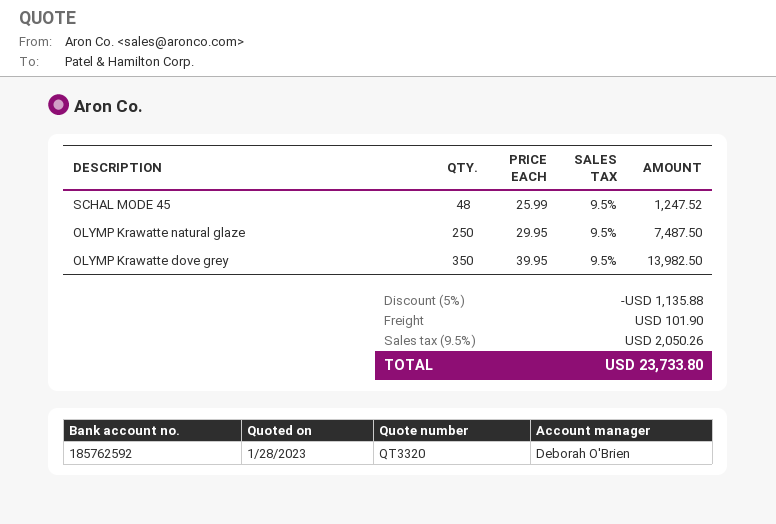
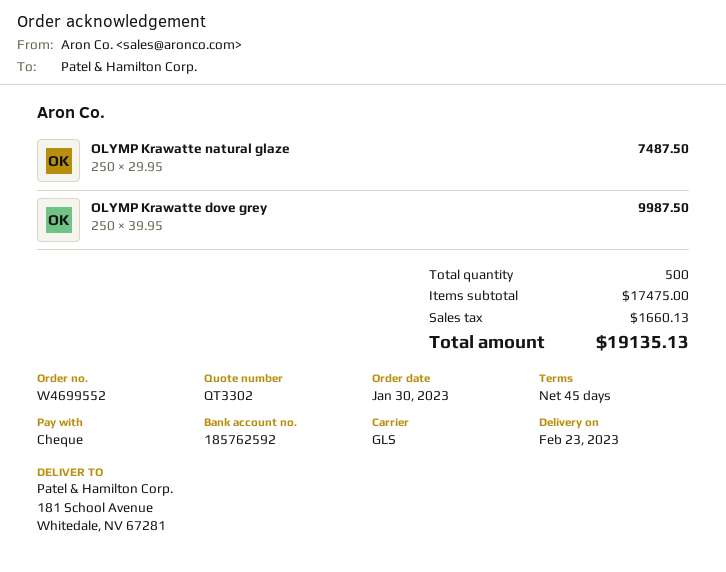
quote number: QT3320 -> QT3302
SCHAL MODE 45: 48 x 25.99 = 1247.52 -> none
OLYMP Krawatte dove grey: 350 x 39.95 = 13982.50 -> 250 x 39.95 = 9987.50
discount: 5% = 1135.88 -> none
shipping: 101.90 -> none
tax: 2050.26 -> 1660.13
total: 23733.80 -> 19135.13

